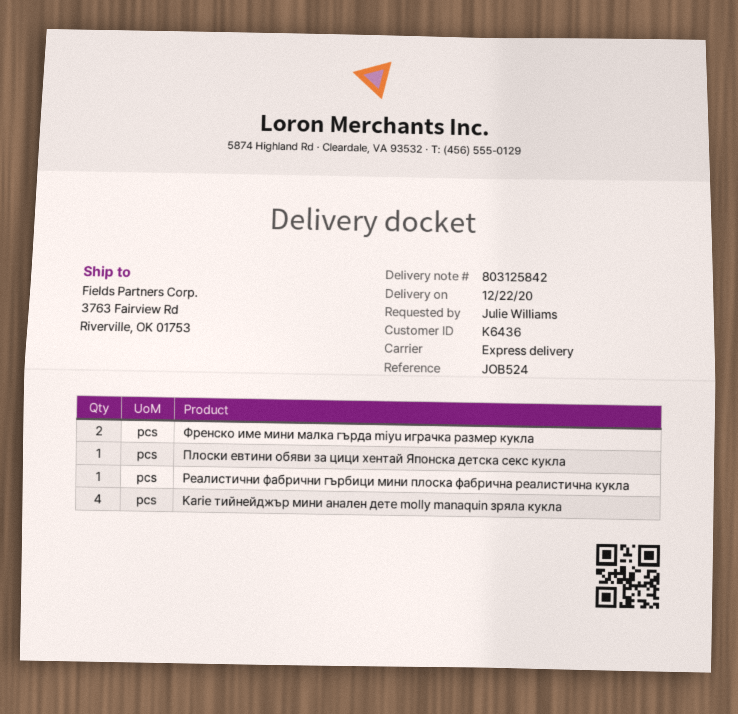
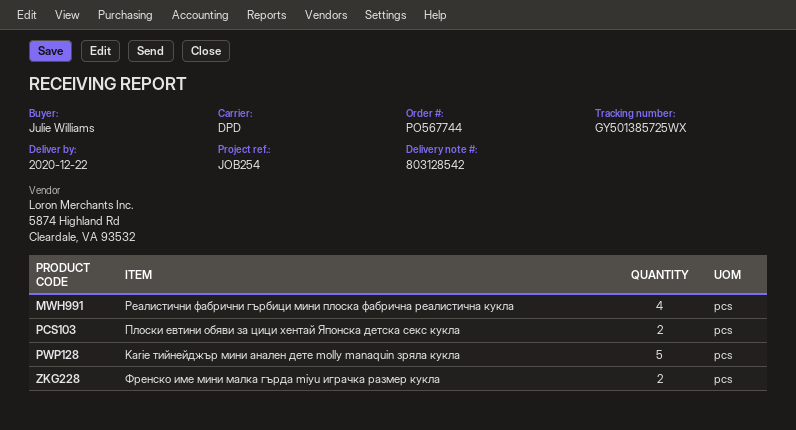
delivery note number: 803125842 -> 803128542
reference: JOB524 -> JOB254
shipping method: express -> DPD
Плоски евтини обяви за цици хентай Японска детска секс кукла: 1 -> 2
Реалистични фабрични гърбици мини плоска фабрична реалистична кукла: 1 -> 4
Karie тийнейджър мини анален дете molly manaquin зряла кукла: 4 -> 5

